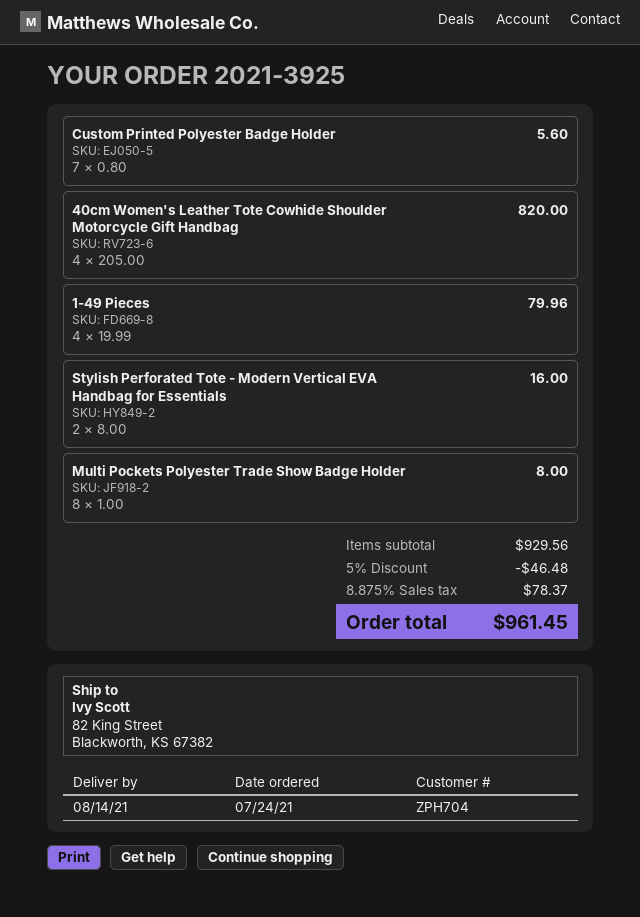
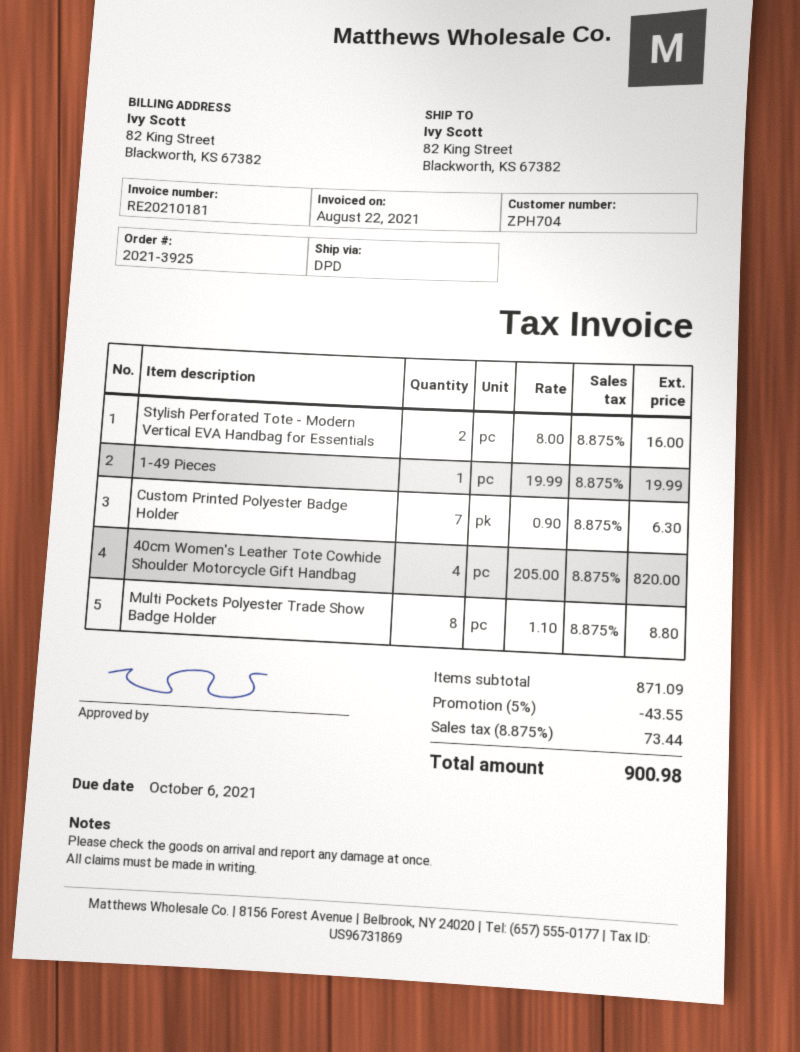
Custom Printed Polyester Badge Holder: 7 x 0.80 = 5.60 -> 7 x 0.90 = 6.30
1-49 Pieces: 4 x 19.99 = 79.96 -> 1 x 19.99 = 19.99
Multi Pockets Polyester Trade Show Badge Holder: 8 x 1.00 = 8.00 -> 8 x 1.10 = 8.80
subtotal: 929.56 -> 871.09
discount: 5% = 46.48 -> 5% = 43.55
tax: 8.875% = 78.37 -> 8.875% = 73.44
total: 961.45 -> 900.98

